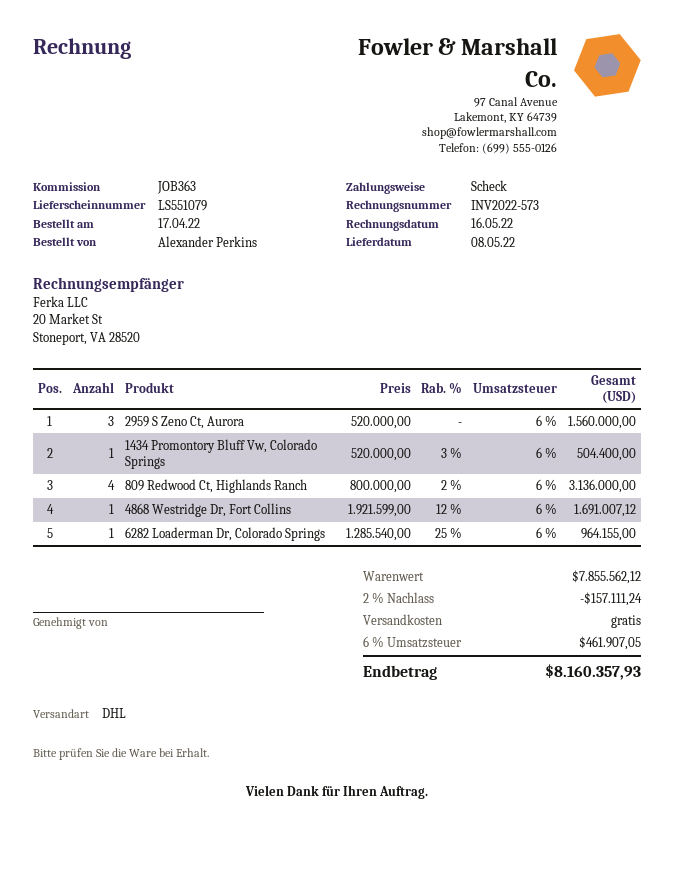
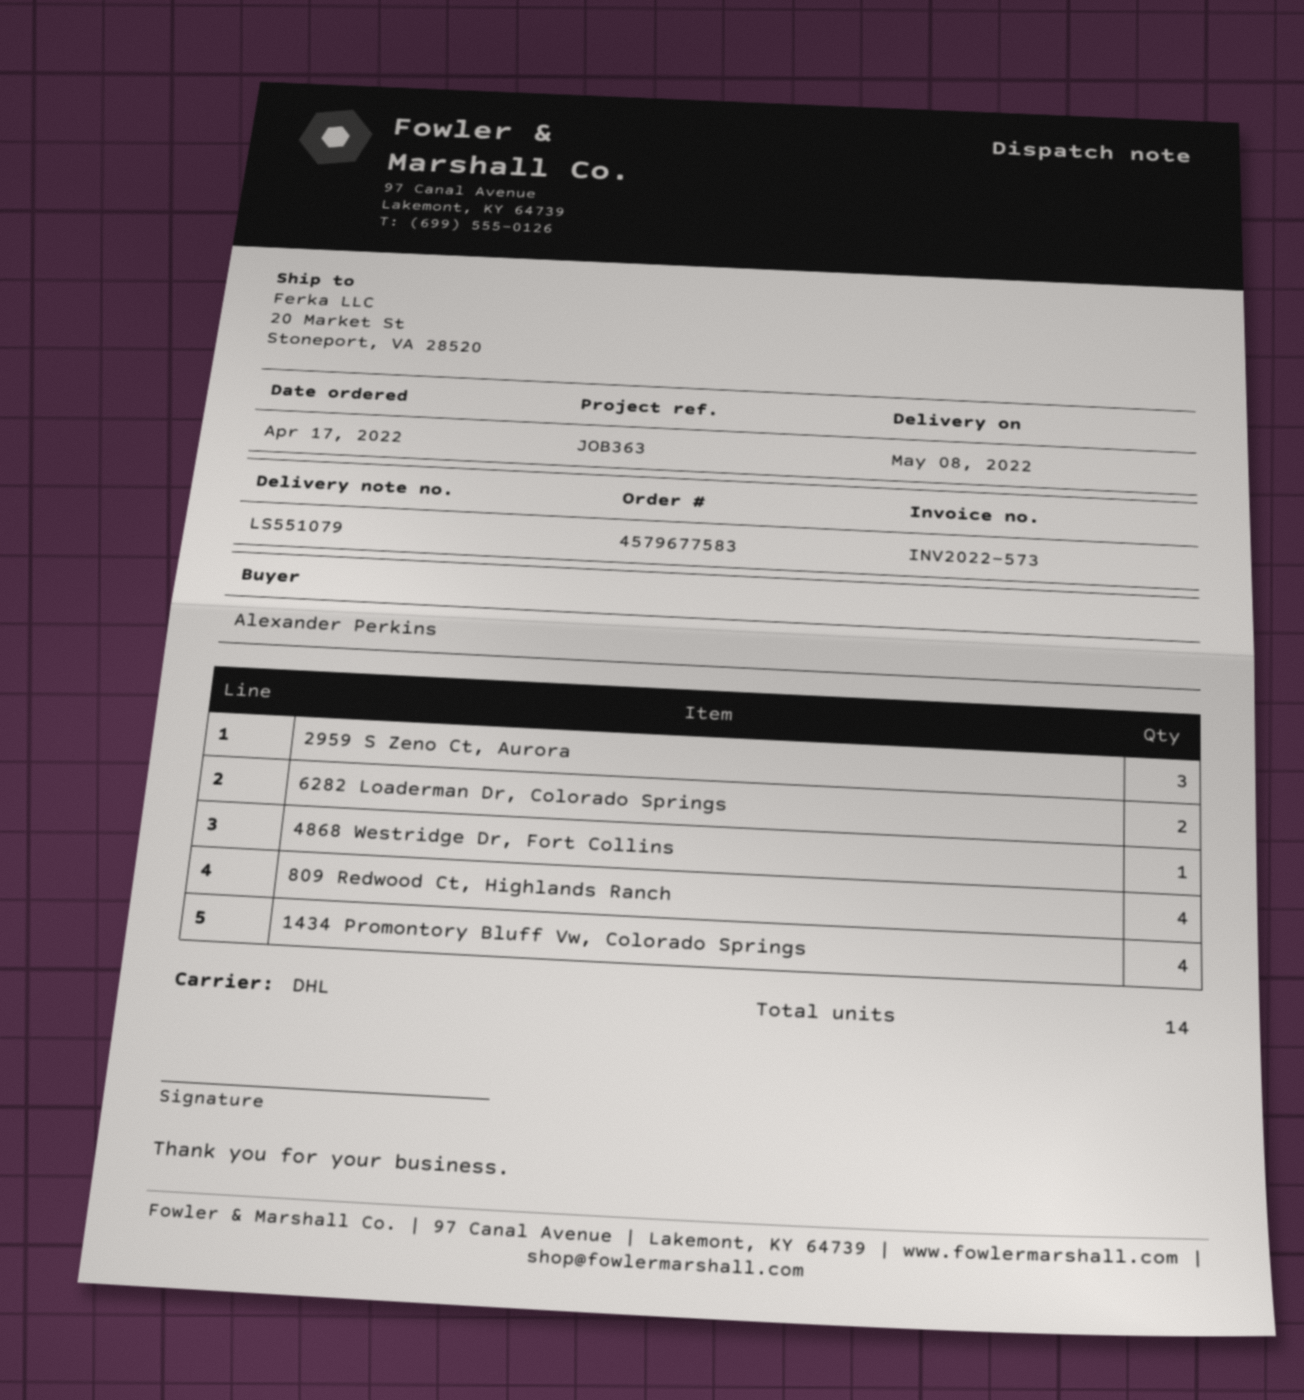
1434 Promontory Bluff Vw, Colorado Springs: 1 -> 4
6282 Loaderman Dr, Colorado Springs: 1 -> 2

